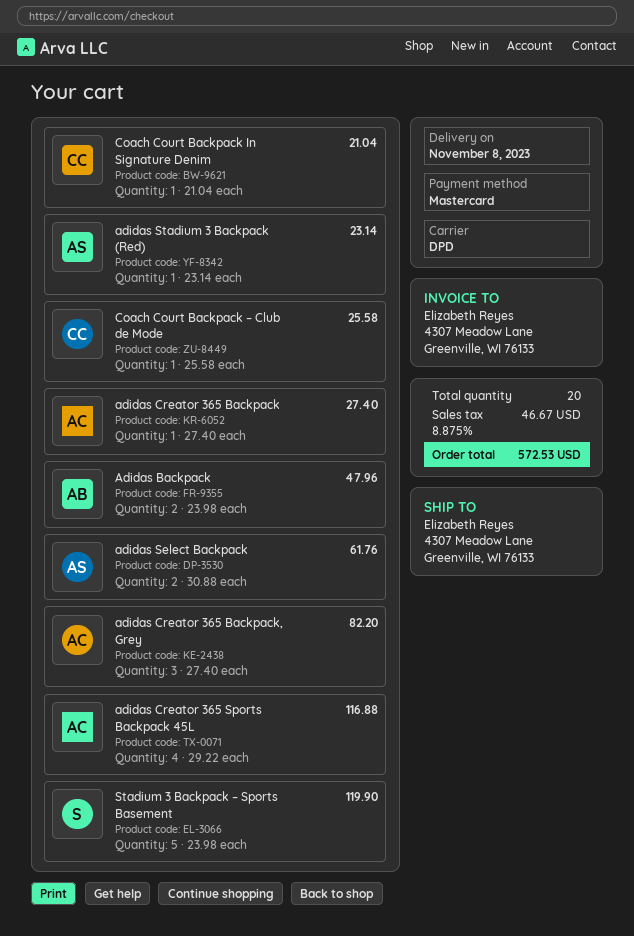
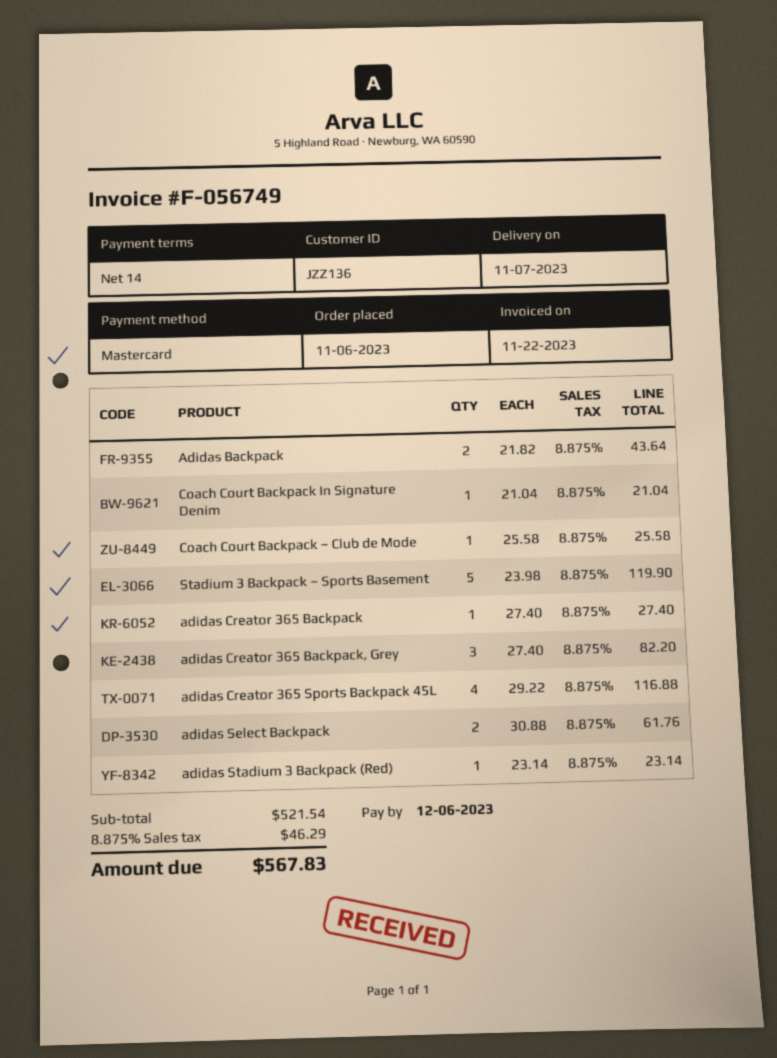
delivery date: 2023-11-08 -> 2023-11-07
Adidas Backpack: 2 x 23.98 = 47.96 -> 2 x 21.82 = 43.64
tax: 8.875% = 46.67 -> 8.875% = 46.29
total: 572.53 -> 567.83

